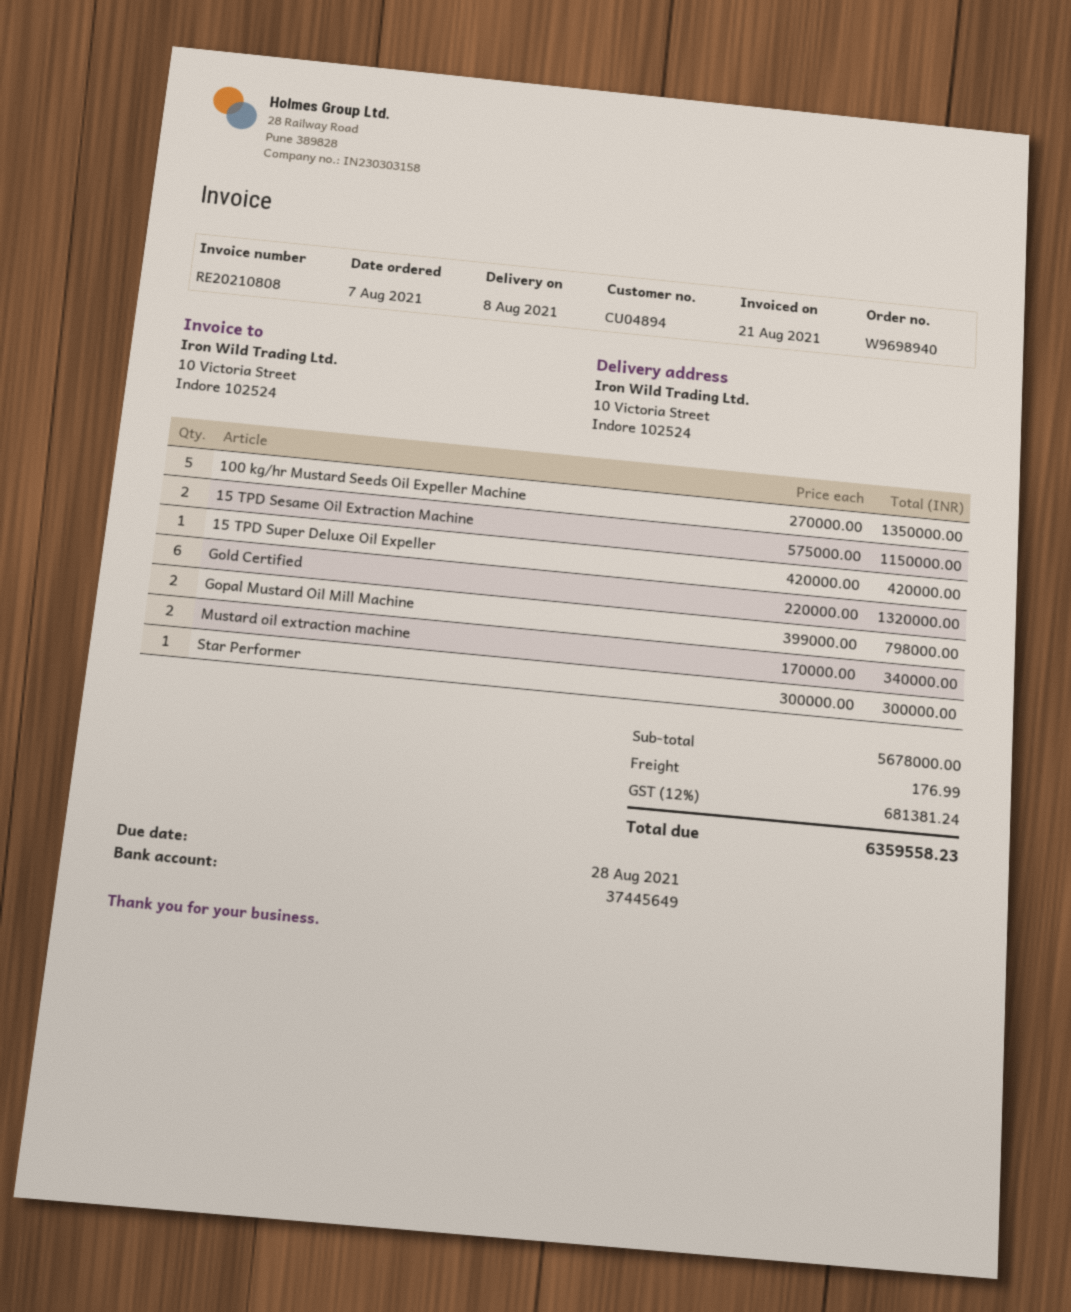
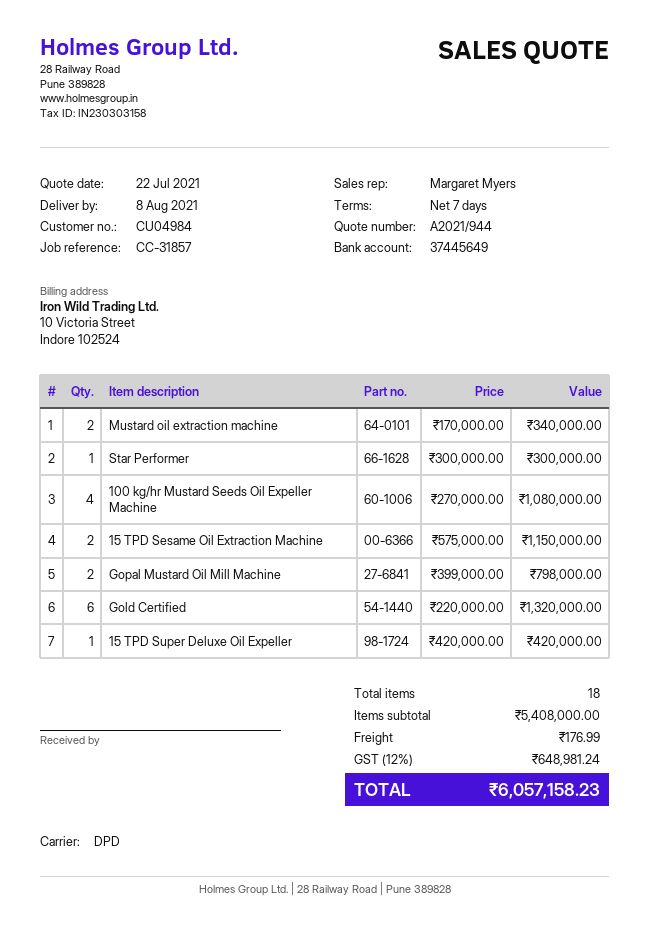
customer number: CU04894 -> CU04984
100 kg/hr Mustard Seeds Oil Expeller Machine: 5 x 270000.00 = 1350000.00 -> 4 x 270000.00 = 1080000.00
subtotal: 5678000.00 -> 5408000.00
tax: 12% = 681381.24 -> 12% = 648981.24
total: 6359558.23 -> 6057158.23

